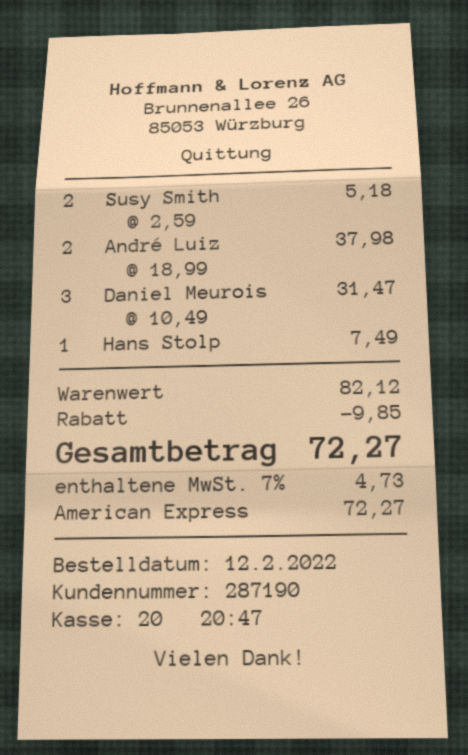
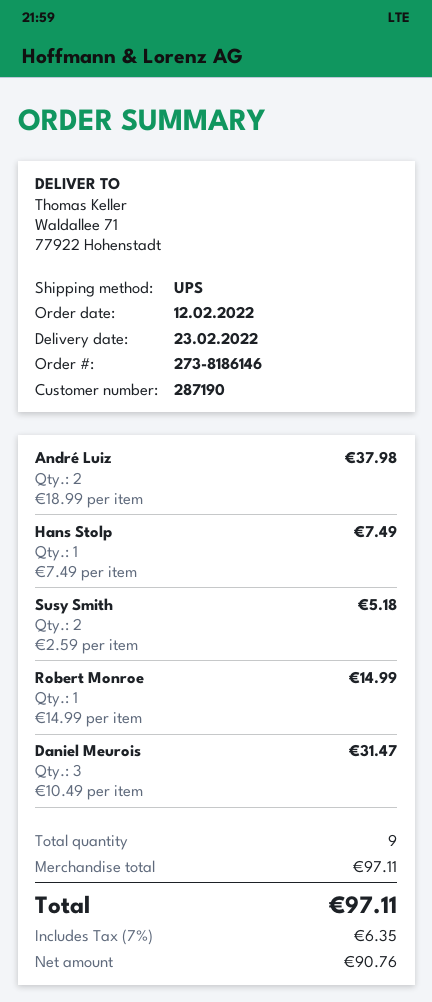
Robert Monroe: none -> 1 x 14.99 = 14.99
subtotal: 82.12 -> 97.11
discount: 9.85 -> none
tax: 7% = 4.73 -> 7% = 6.35
total: 72.27 -> 97.11

